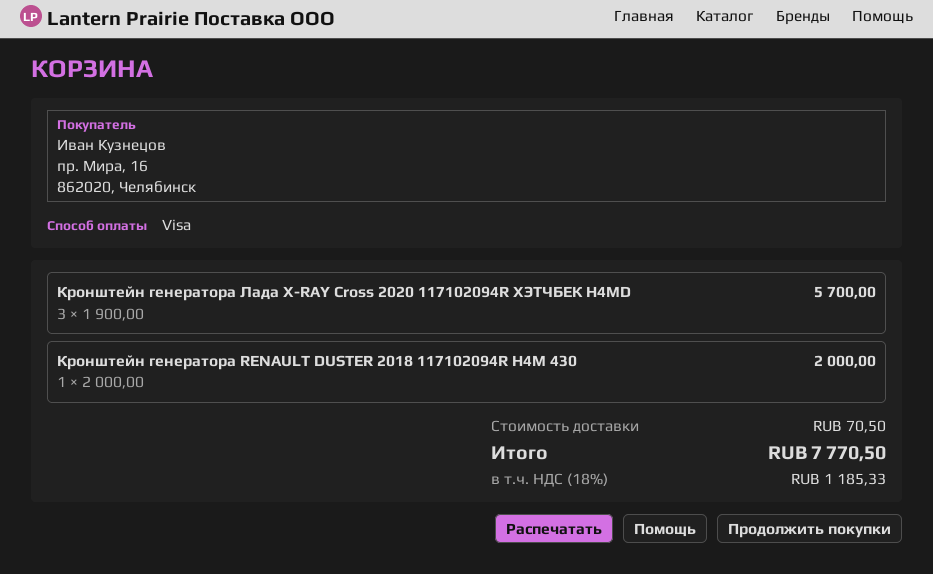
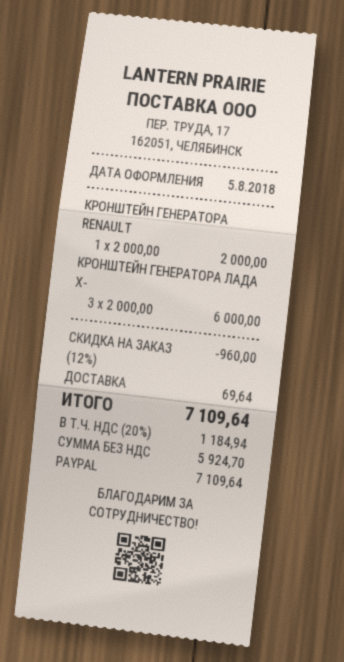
payment method: Visa -> PayPal
Кронштейн генератора Лада X-RAY Cross 2020 117102094R ХЭТЧБЕК H4MD: 3 x 1900.00 = 5700.00 -> 3 x 2000.00 = 6000.00
discount: none -> 12% = 960.00
shipping: 70.50 -> 69.64
tax: 18% = 1185.33 -> 20% = 1184.94
total: 7770.50 -> 7109.64

